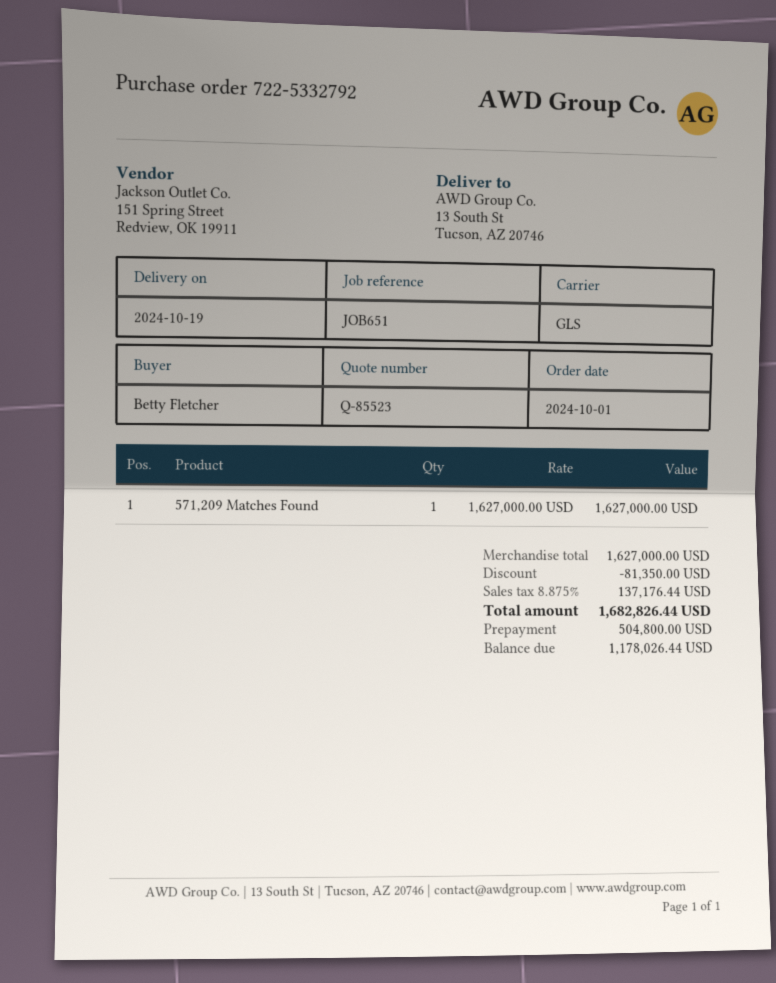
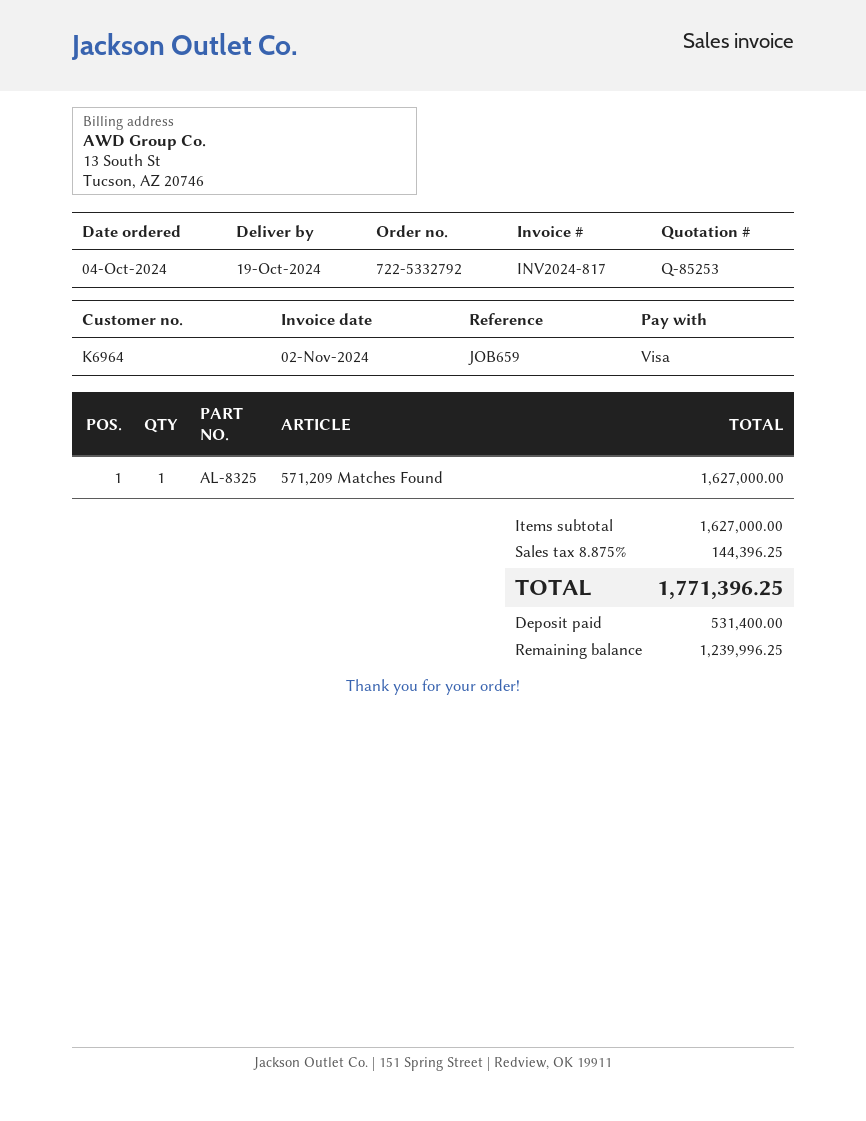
quote number: Q-85523 -> Q-85253
order date: 2024-10-01 -> 2024-10-04
reference: JOB651 -> JOB659
discount: 81350.00 -> none
tax: 8.875% = 137176.44 -> 8.875% = 144396.25
total: 1682826.44 -> 1771396.25
deposit: 504800.00 -> 531400.00
balance: 1178026.44 -> 1239996.25

